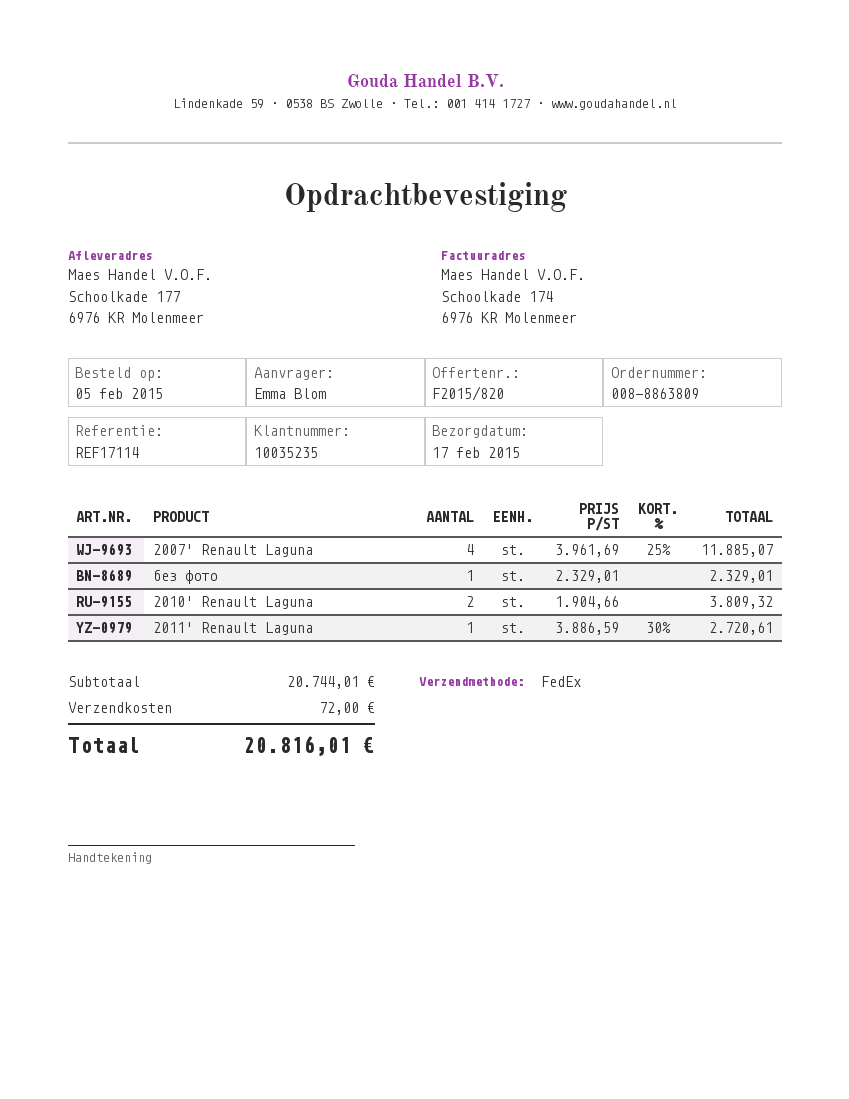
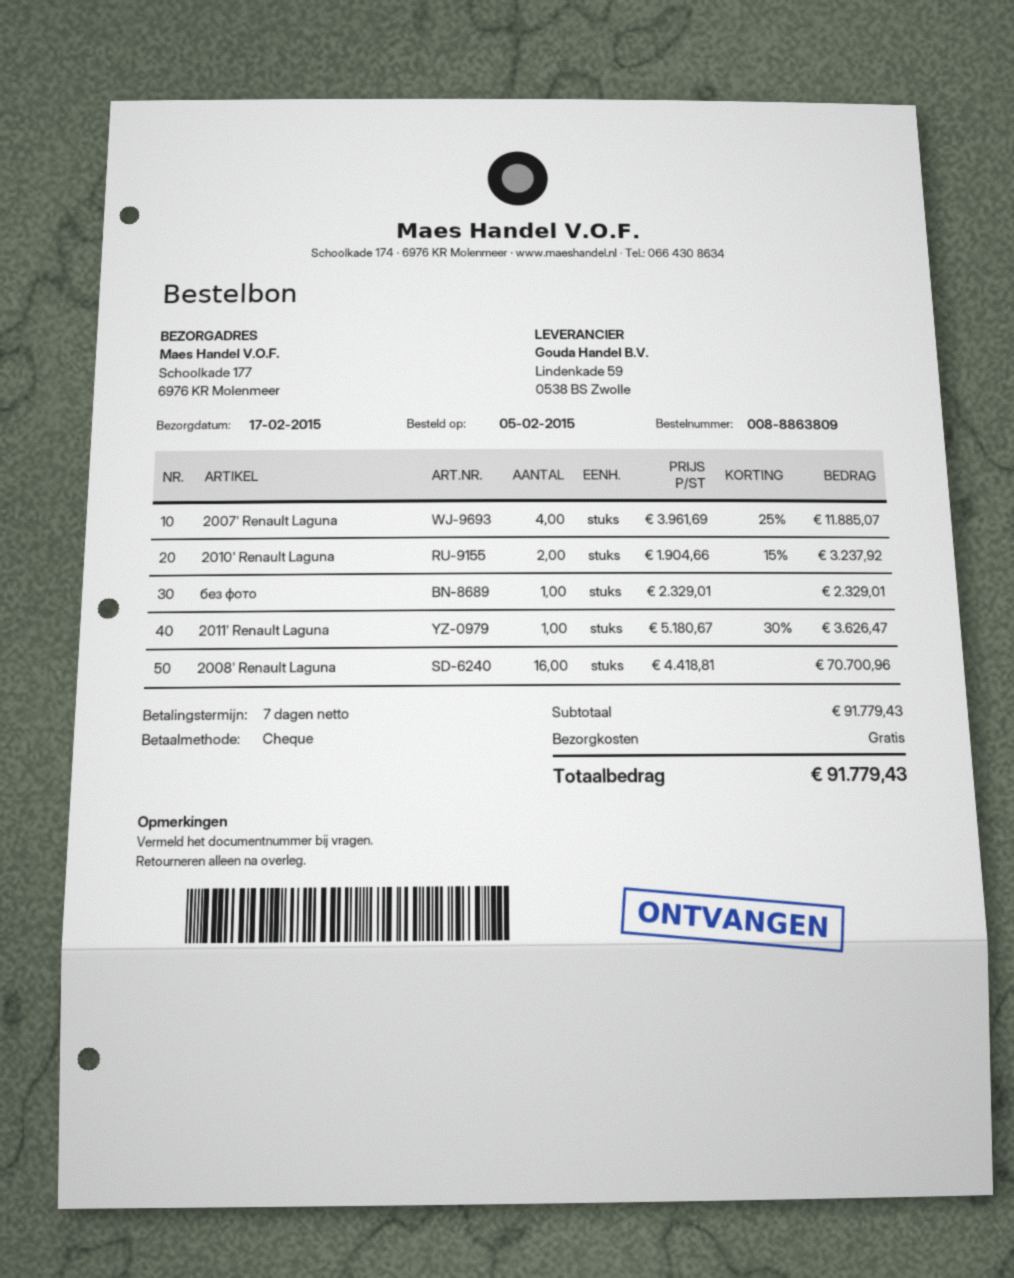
2010' Renault Laguna: 2 x 1904.66 = 3809.32 -> 2 x 1904.66 - 15% = 3237.92
2011' Renault Laguna: 1 x 3886.59 - 30% = 2720.61 -> 1 x 5180.67 - 30% = 3626.47
2008' Renault Laguna: none -> 16 x 4418.81 = 70700.96
subtotal: 20744.01 -> 91779.43
shipping: 72.00 -> 0.00
total: 20816.01 -> 91779.43

